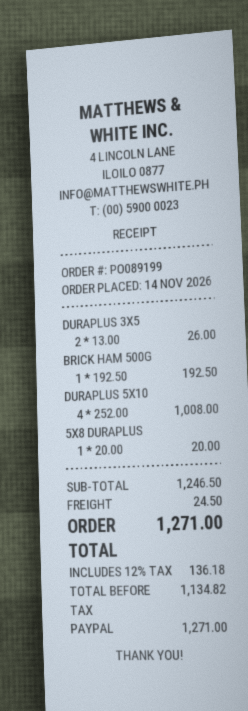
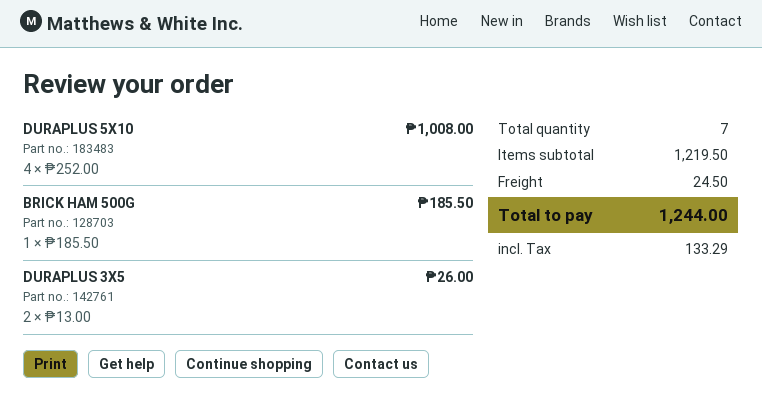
BRICK HAM 500G: 1 x 192.50 = 192.50 -> 1 x 185.50 = 185.50
5X8 DURAPLUS: 1 x 20.00 = 20.00 -> none
subtotal: 1246.50 -> 1219.50
tax: 136.18 -> 133.29
total: 1271.00 -> 1244.00

